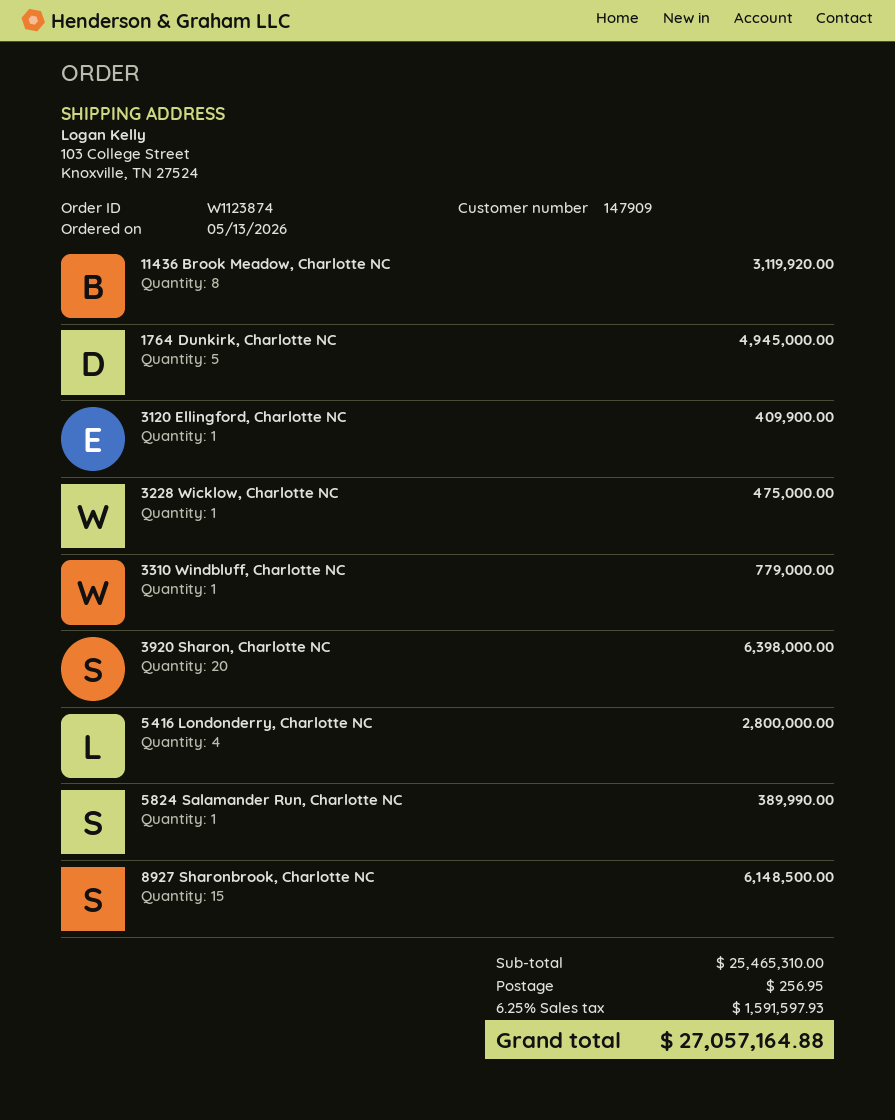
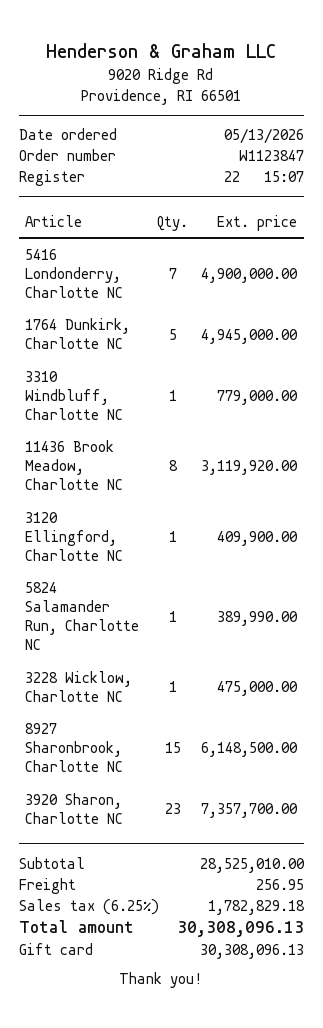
order number: W1123874 -> W1123847
3920 Sharon, Charlotte NC: 20 for 6398000.00 -> 23 for 7357700.00
5416 Londonderry, Charlotte NC: 4 for 2800000.00 -> 7 for 4900000.00
subtotal: 25465310.00 -> 28525010.00
tax: 6.25% = 1591597.93 -> 6.25% = 1782829.18
total: 27057164.88 -> 30308096.13

